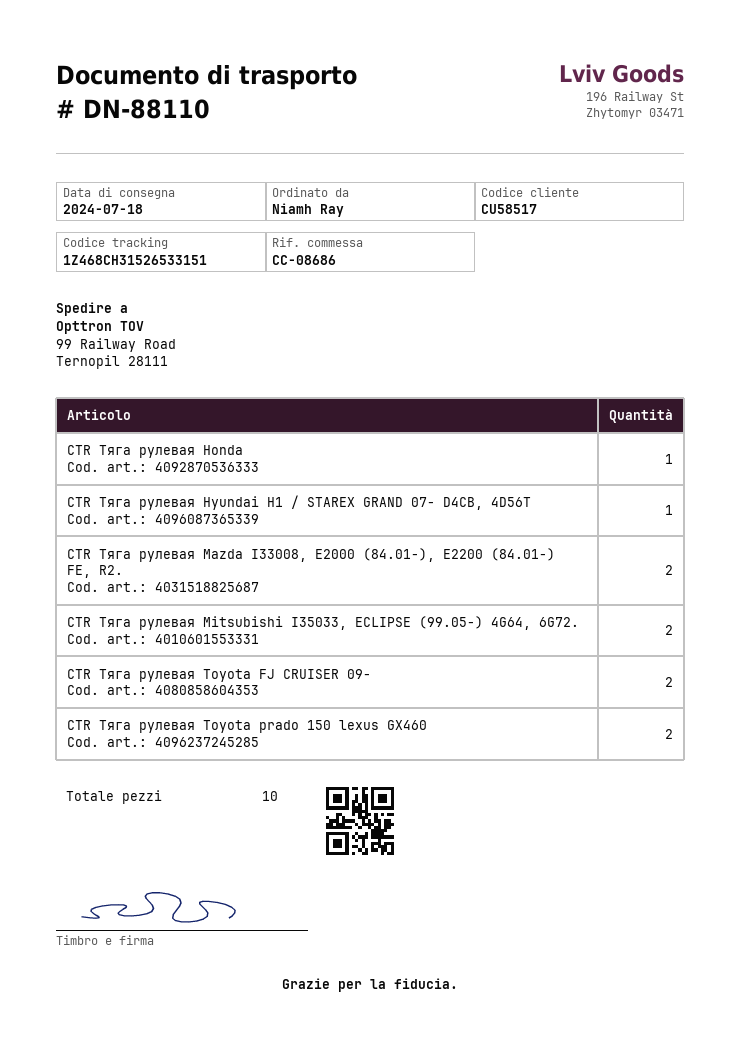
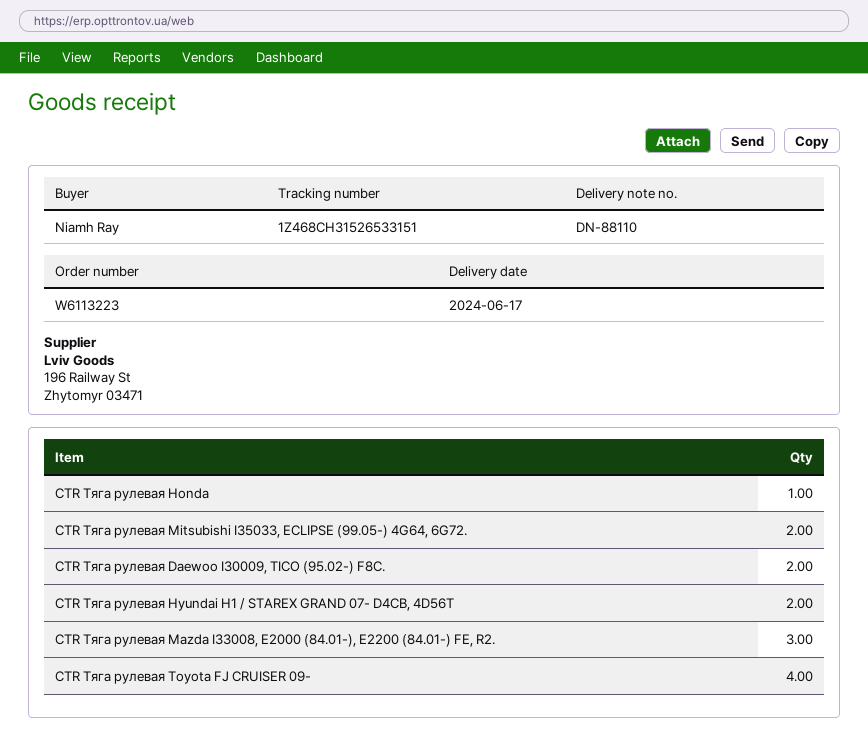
delivery date: 2024-07-18 -> 2024-06-17
CTR Тяга рулевая Hyundai H1 / STAREX GRAND 07- D4CB, 4D56T: 1 -> 2
CTR Тяга рулевая Mazda I33008, E2000 (84.01-), E2200 (84.01-) FE, R2.: 2 -> 3
CTR Тяга рулевая Toyota FJ CRUISER 09-: 2 -> 4
CTR Тяга рулевая Toyota prado 150 lexus GX460: 2 -> none
CTR Тяга рулевая Daewoo I30009, TICO (95.02-) F8C.: none -> 2

